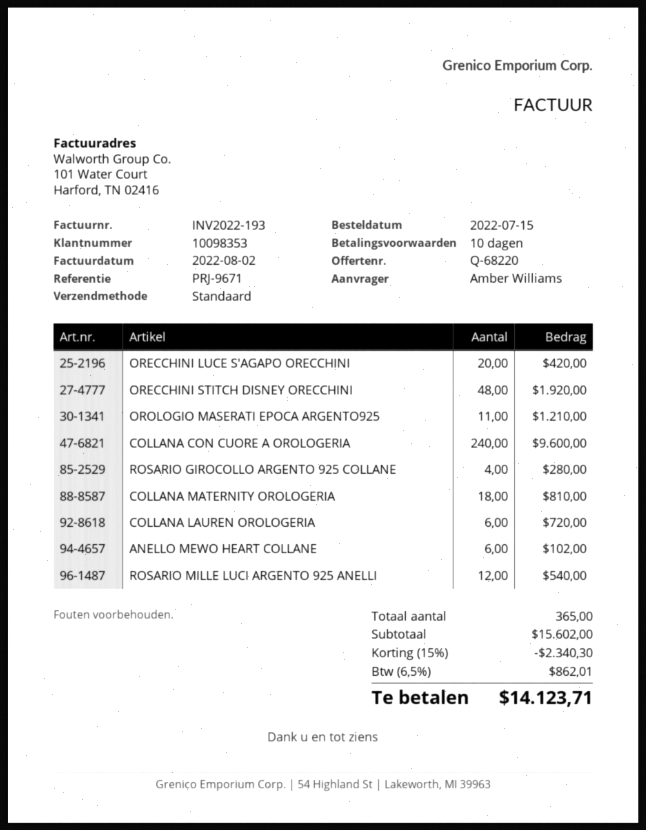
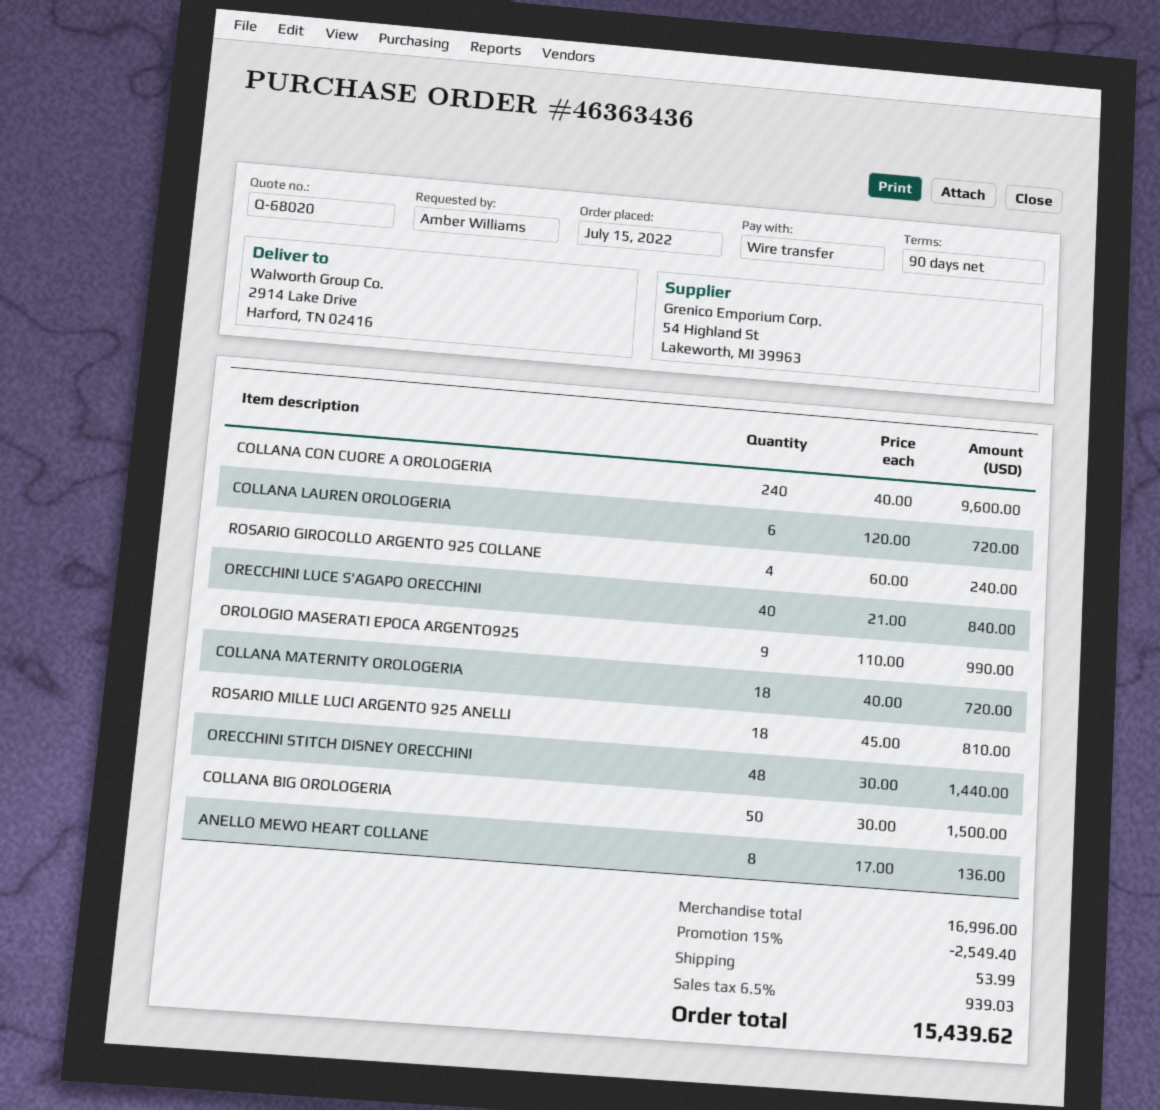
quote number: Q-68220 -> Q-68020
payment terms: 10 days -> 90 days
ORECCHINI LUCE S'AGAPO ORECCHINI: 20 for 420.00 -> 40 for 840.00
ORECCHINI STITCH DISNEY ORECCHINI: 48 for 1920.00 -> 48 for 1440.00
OROLOGIO MASERATI EPOCA ARGENTO925: 11 for 1210.00 -> 9 for 990.00
ROSARIO GIROCOLLO ARGENTO 925 COLLANE: 4 for 280.00 -> 4 for 240.00
COLLANA MATERNITY OROLOGERIA: 18 for 810.00 -> 18 for 720.00
ANELLO MEWO HEART COLLANE: 6 for 102.00 -> 8 for 136.00
ROSARIO MILLE LUCI ARGENTO 925 ANELLI: 12 for 540.00 -> 18 for 810.00
COLLANA BIG OROLOGERIA: none -> 50 for 1500.00
subtotal: 15602.00 -> 16996.00
discount: 15% = 2340.30 -> 15% = 2549.40
shipping: none -> 53.99
tax: 6.5% = 862.01 -> 6.5% = 939.03
total: 14123.71 -> 15439.62

